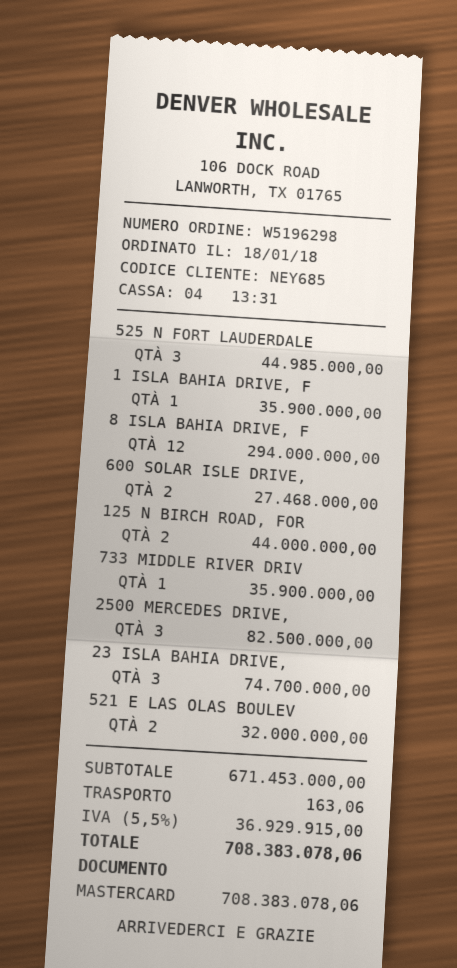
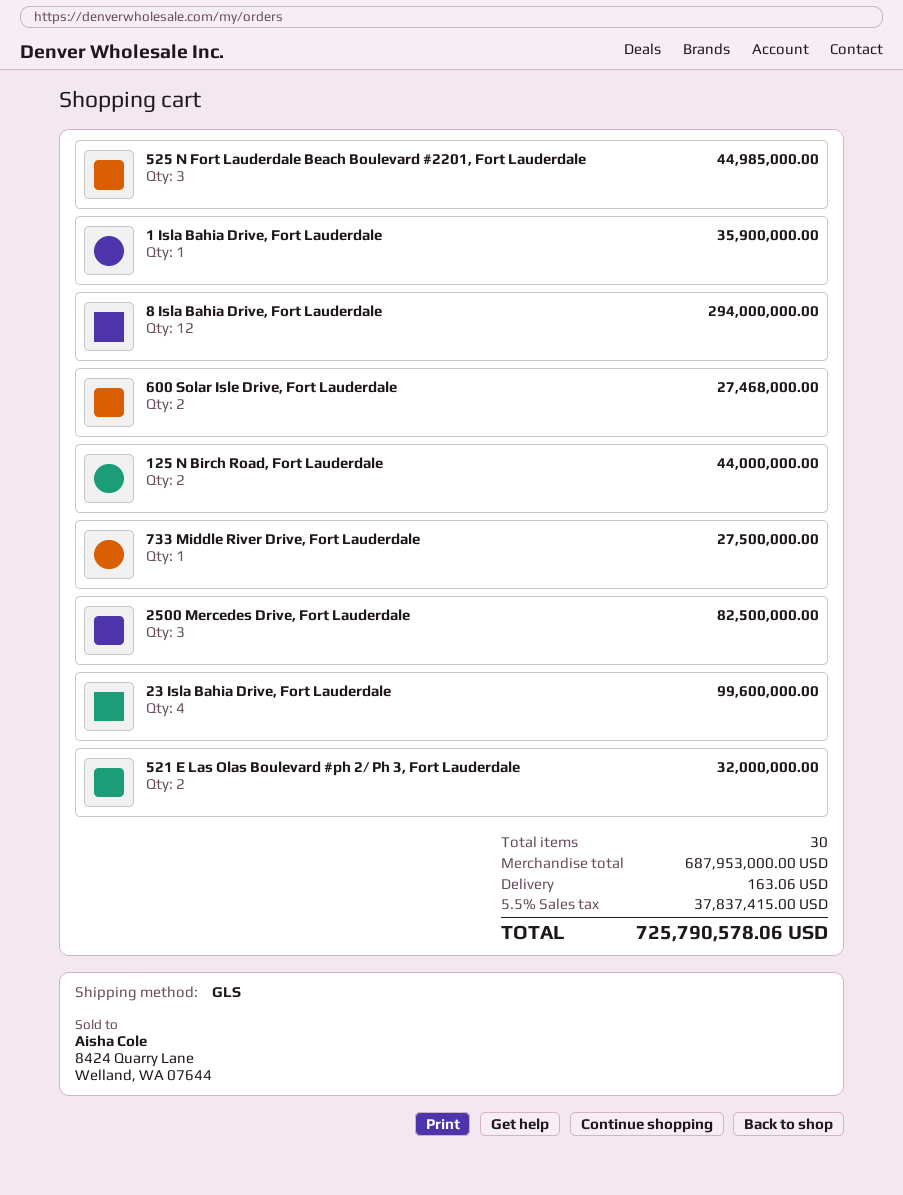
733 MIDDLE RIVER DRIV: 1 for 35900000.00 -> 1 for 27500000.00
23 ISLA BAHIA DRIVE,: 3 for 74700000.00 -> 4 for 99600000.00
subtotal: 671453000.00 -> 687953000.00
tax: 5.5% = 36929915.00 -> 5.5% = 37837415.00
total: 708383078.06 -> 725790578.06

